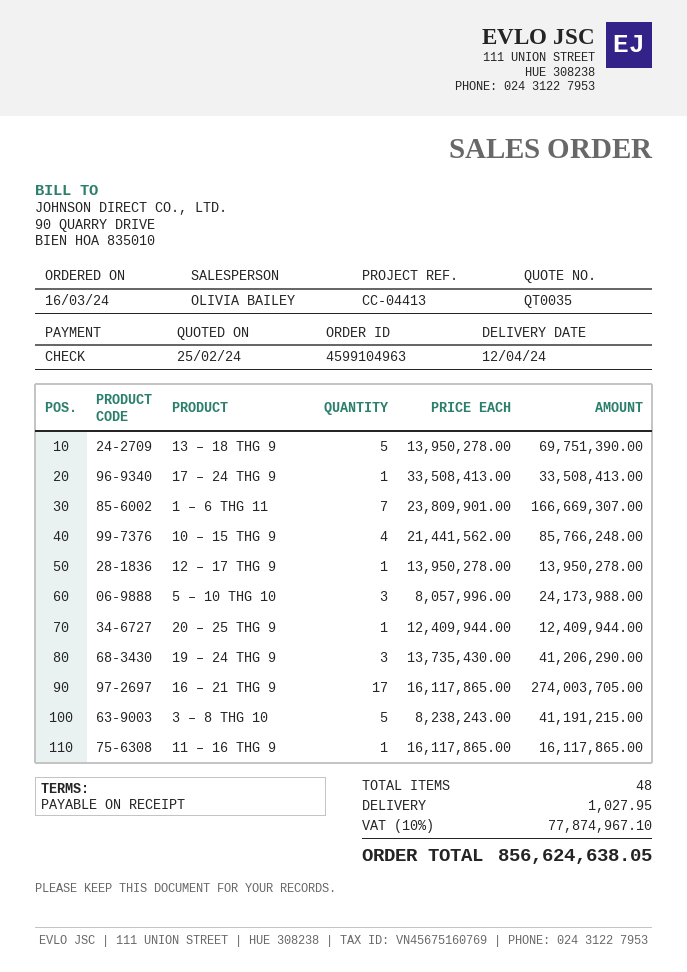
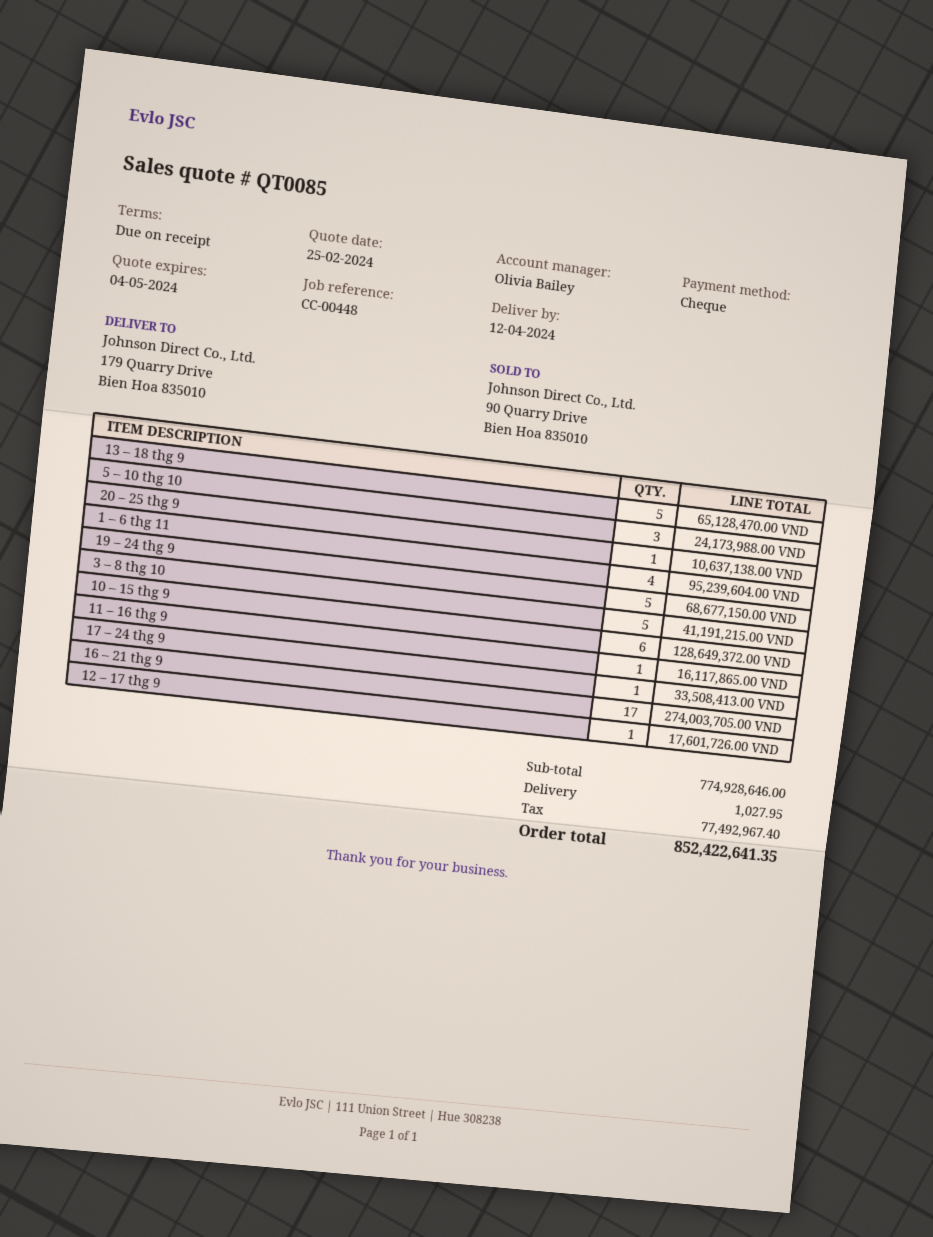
quote number: QT0035 -> QT0085
reference: CC-04413 -> CC-00448
13 – 18 THG 9: 5 for 69751390.00 -> 5 for 65128470.00
1 – 6 THG 11: 7 for 166669307.00 -> 4 for 95239604.00
10 – 15 THG 9: 4 for 85766248.00 -> 6 for 128649372.00
12 – 17 THG 9: 1 for 13950278.00 -> 1 for 17601726.00
20 – 25 THG 9: 1 for 12409944.00 -> 1 for 10637138.00
19 – 24 THG 9: 3 for 41206290.00 -> 5 for 68677150.00
tax: 77874967.10 -> 77492967.40
total: 856624638.05 -> 852422641.35

